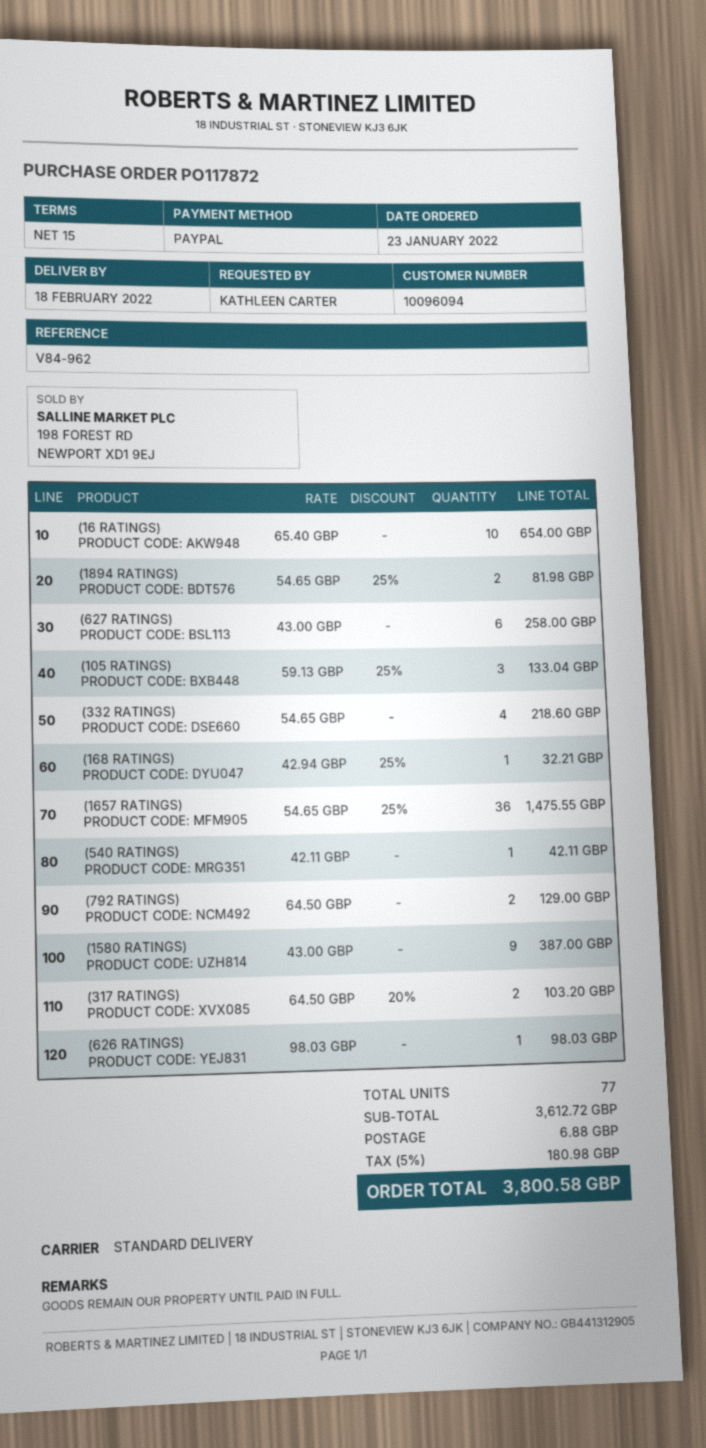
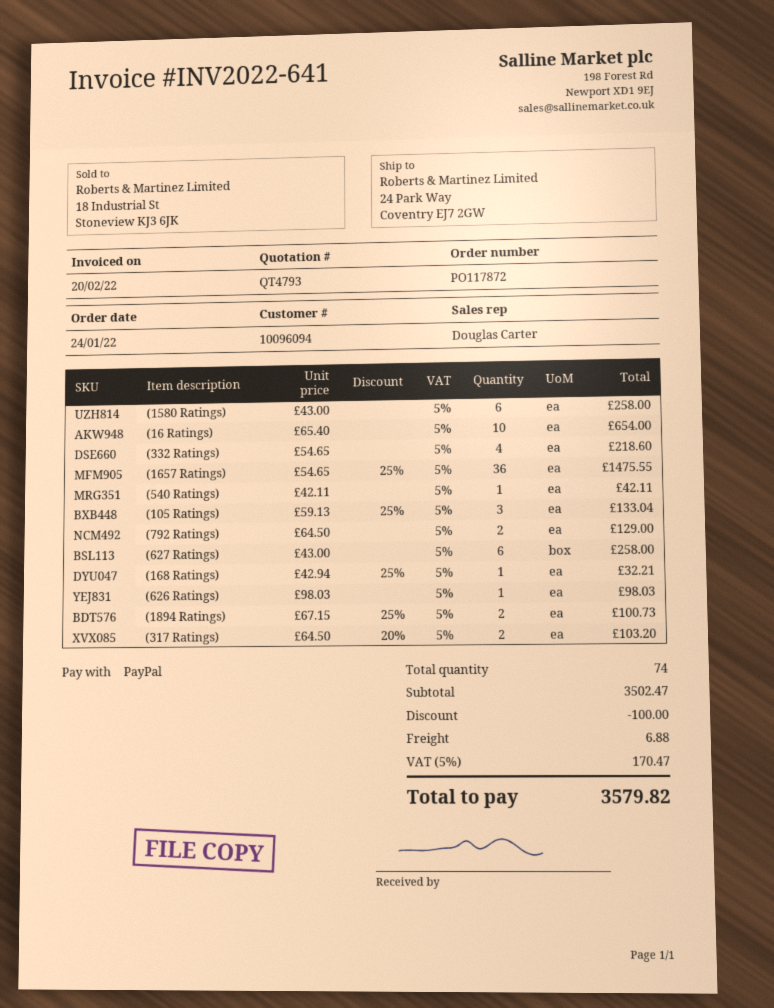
order date: 2022-01-23 -> 2022-01-24
(1894 RATINGS): 2 x 54.65 - 25% = 81.98 -> 2 x 67.15 - 25% = 100.73
(1580 RATINGS): 9 x 43.00 = 387.00 -> 6 x 43.00 = 258.00
total quantity: 77 -> 74
subtotal: 3612.72 -> 3502.47
discount: none -> 100.00
tax: 5% = 180.98 -> 5% = 170.47
total: 3800.58 -> 3579.82

